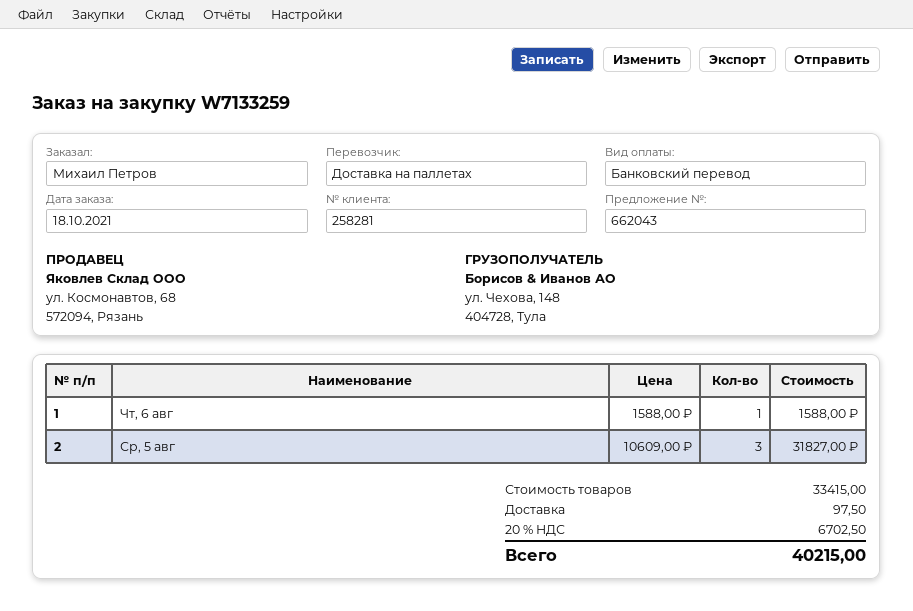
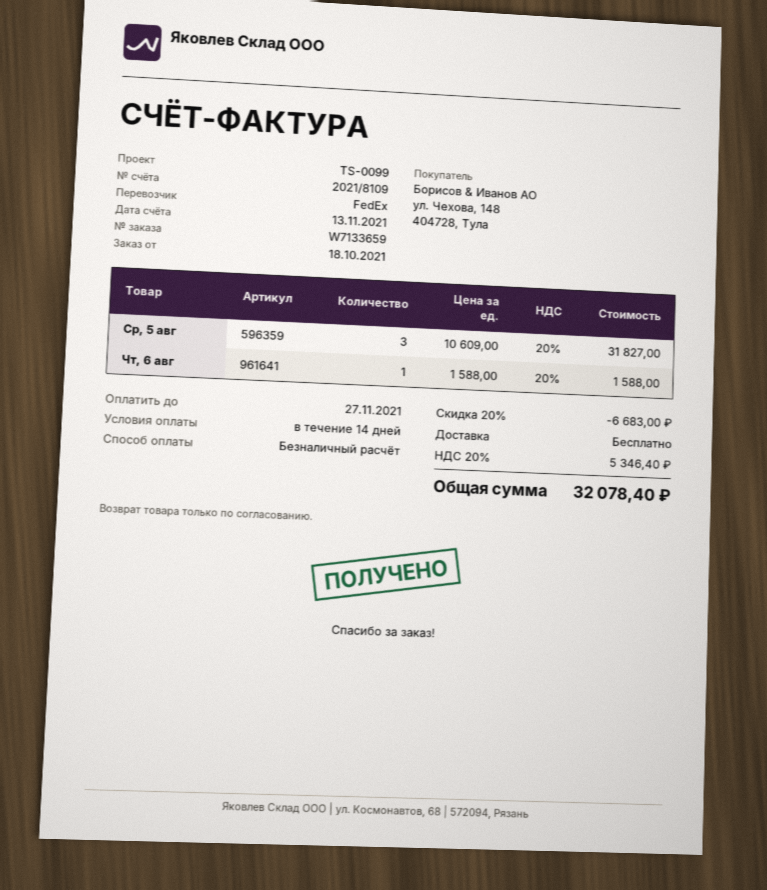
order number: W7133259 -> W7133659
shipping method: pallet freight -> FedEx
discount: none -> 20% = 6683.00
shipping: 97.50 -> 0.00
tax: 20% = 6702.50 -> 20% = 5346.40
total: 40215.00 -> 32078.40

